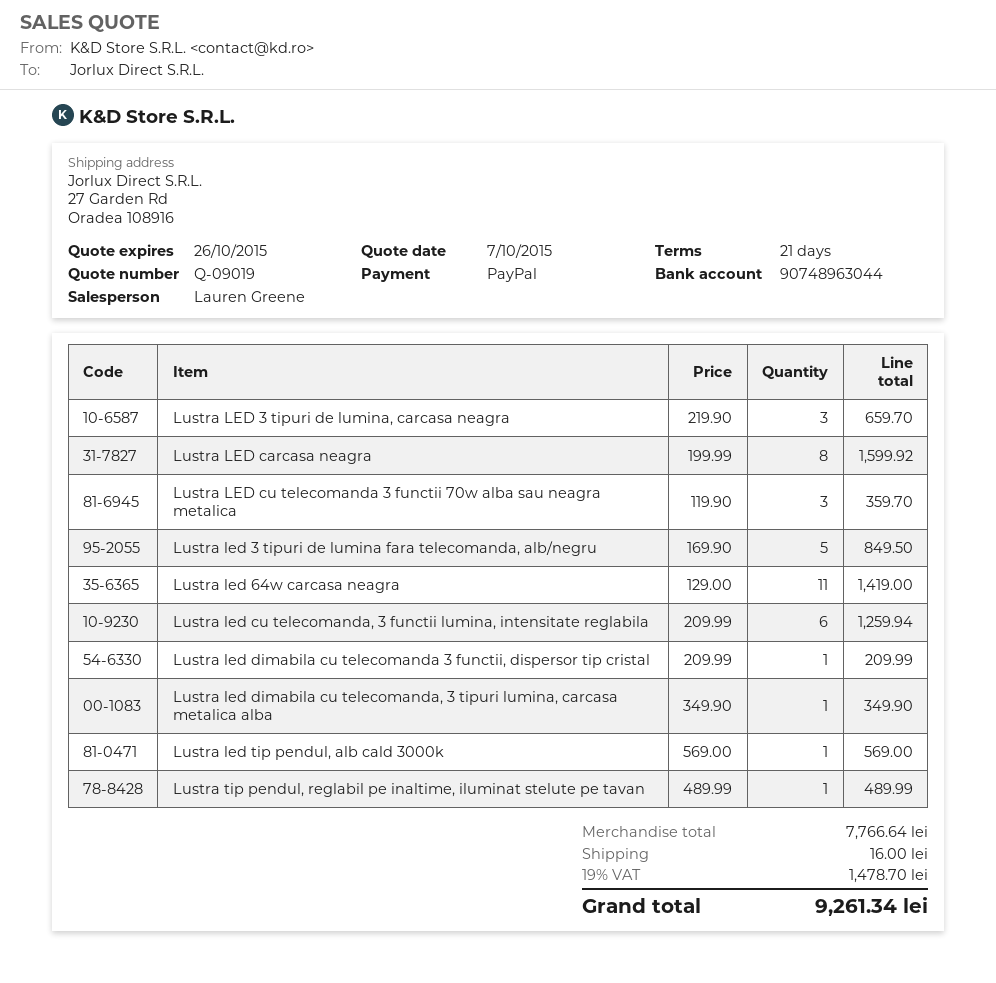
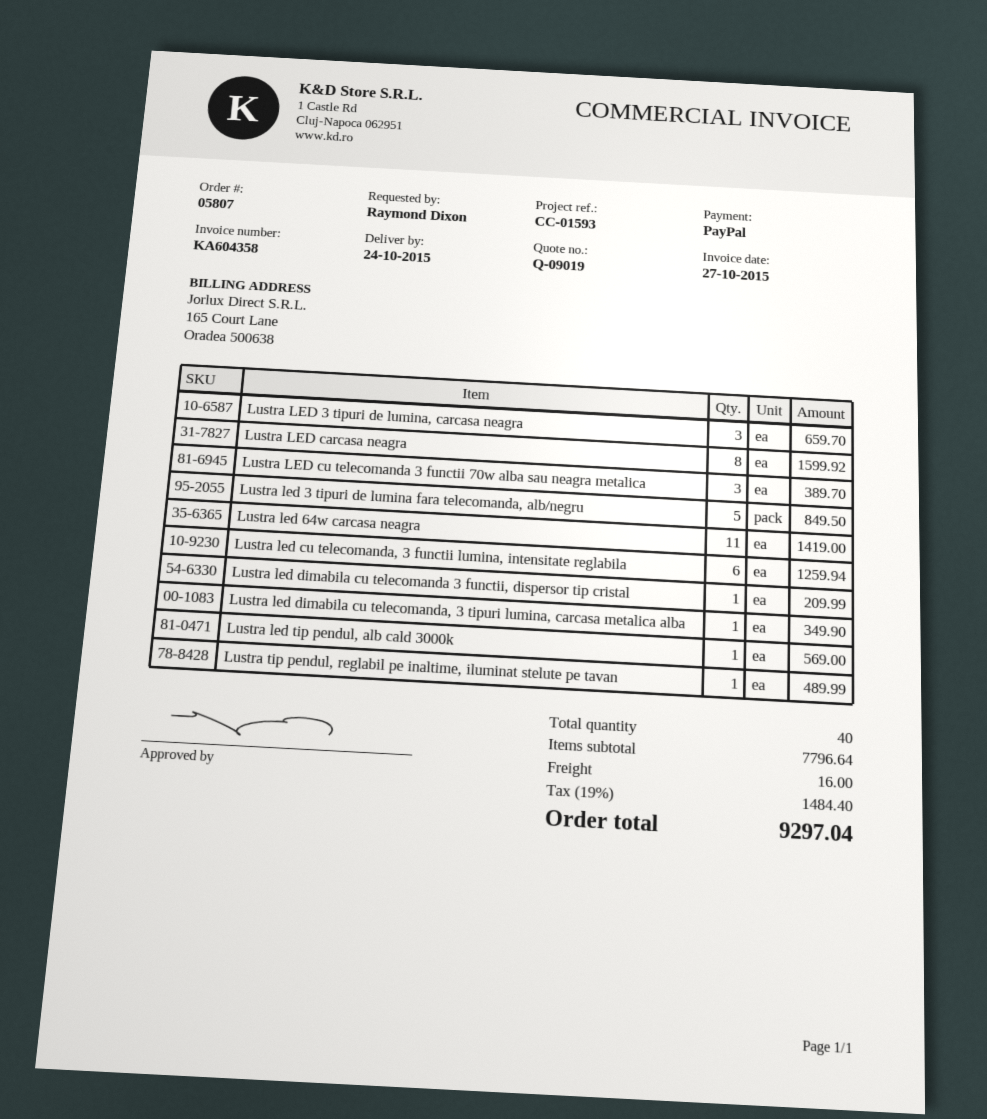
Lustra LED cu telecomanda 3 functii 70w alba sau neagra metalica: 3 for 359.70 -> 3 for 389.70
subtotal: 7766.64 -> 7796.64
tax: 19% = 1478.70 -> 19% = 1484.40
total: 9261.34 -> 9297.04

